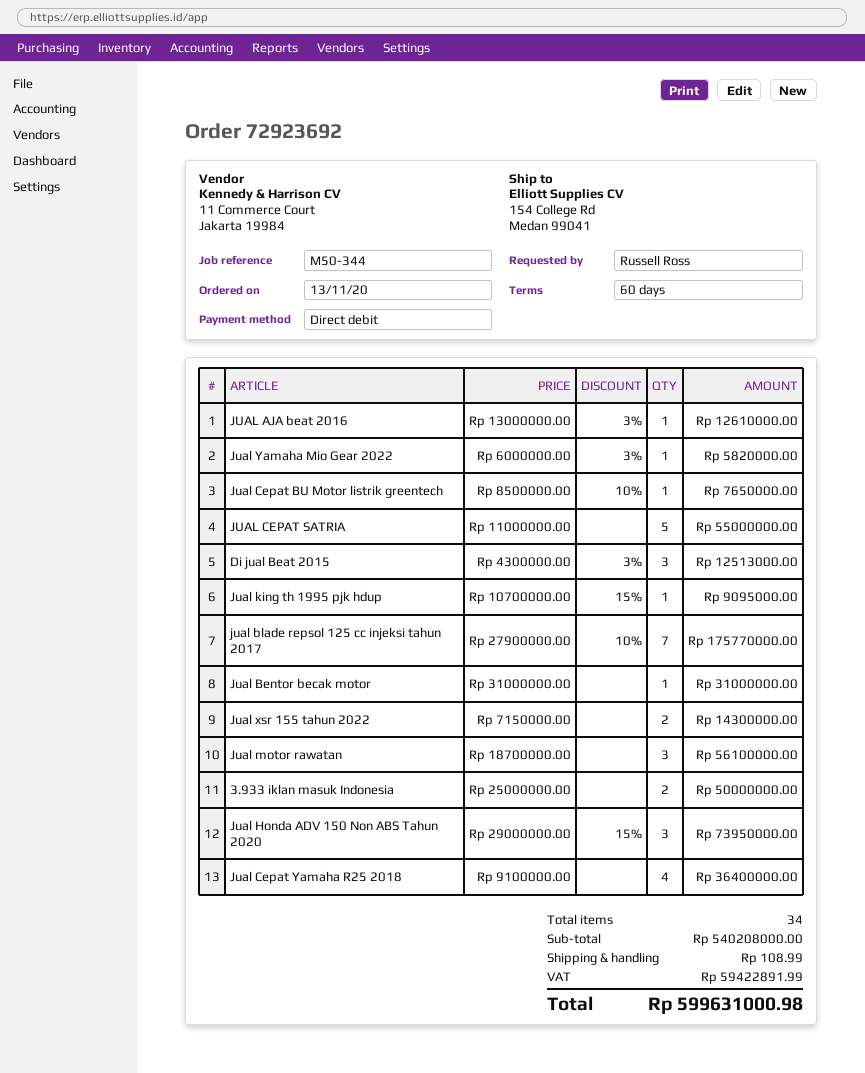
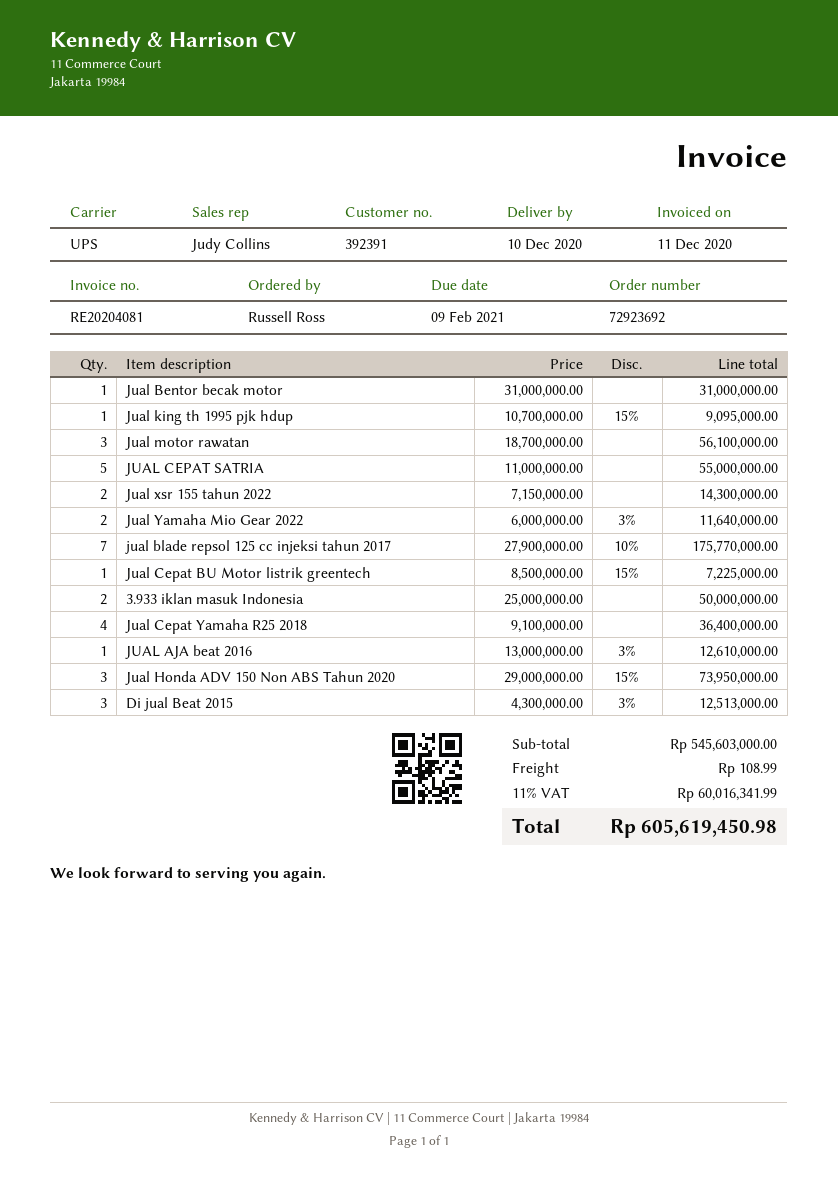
Jual Yamaha Mio Gear 2022: 1 x 6000000.00 - 3% = 5820000.00 -> 2 x 6000000.00 - 3% = 11640000.00
Jual Cepat BU Motor listrik greentech: 1 x 8500000.00 - 10% = 7650000.00 -> 1 x 8500000.00 - 15% = 7225000.00
subtotal: 540208000.00 -> 545603000.00
tax: 59422891.99 -> 60016341.99
total: 599631000.98 -> 605619450.98

